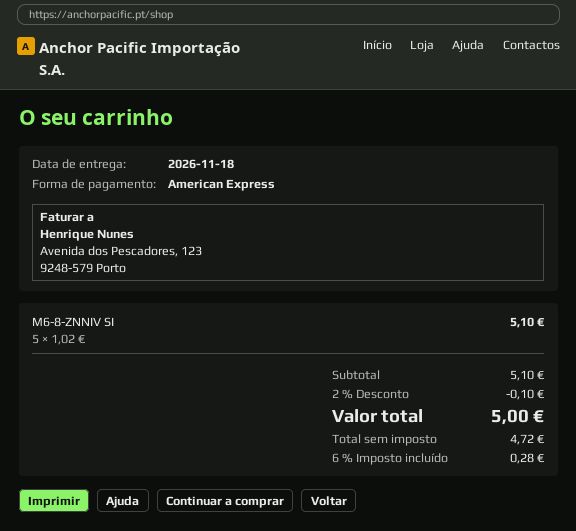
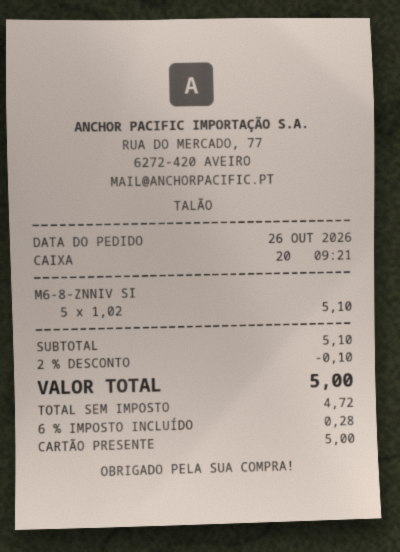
payment method: American Express -> gift card

